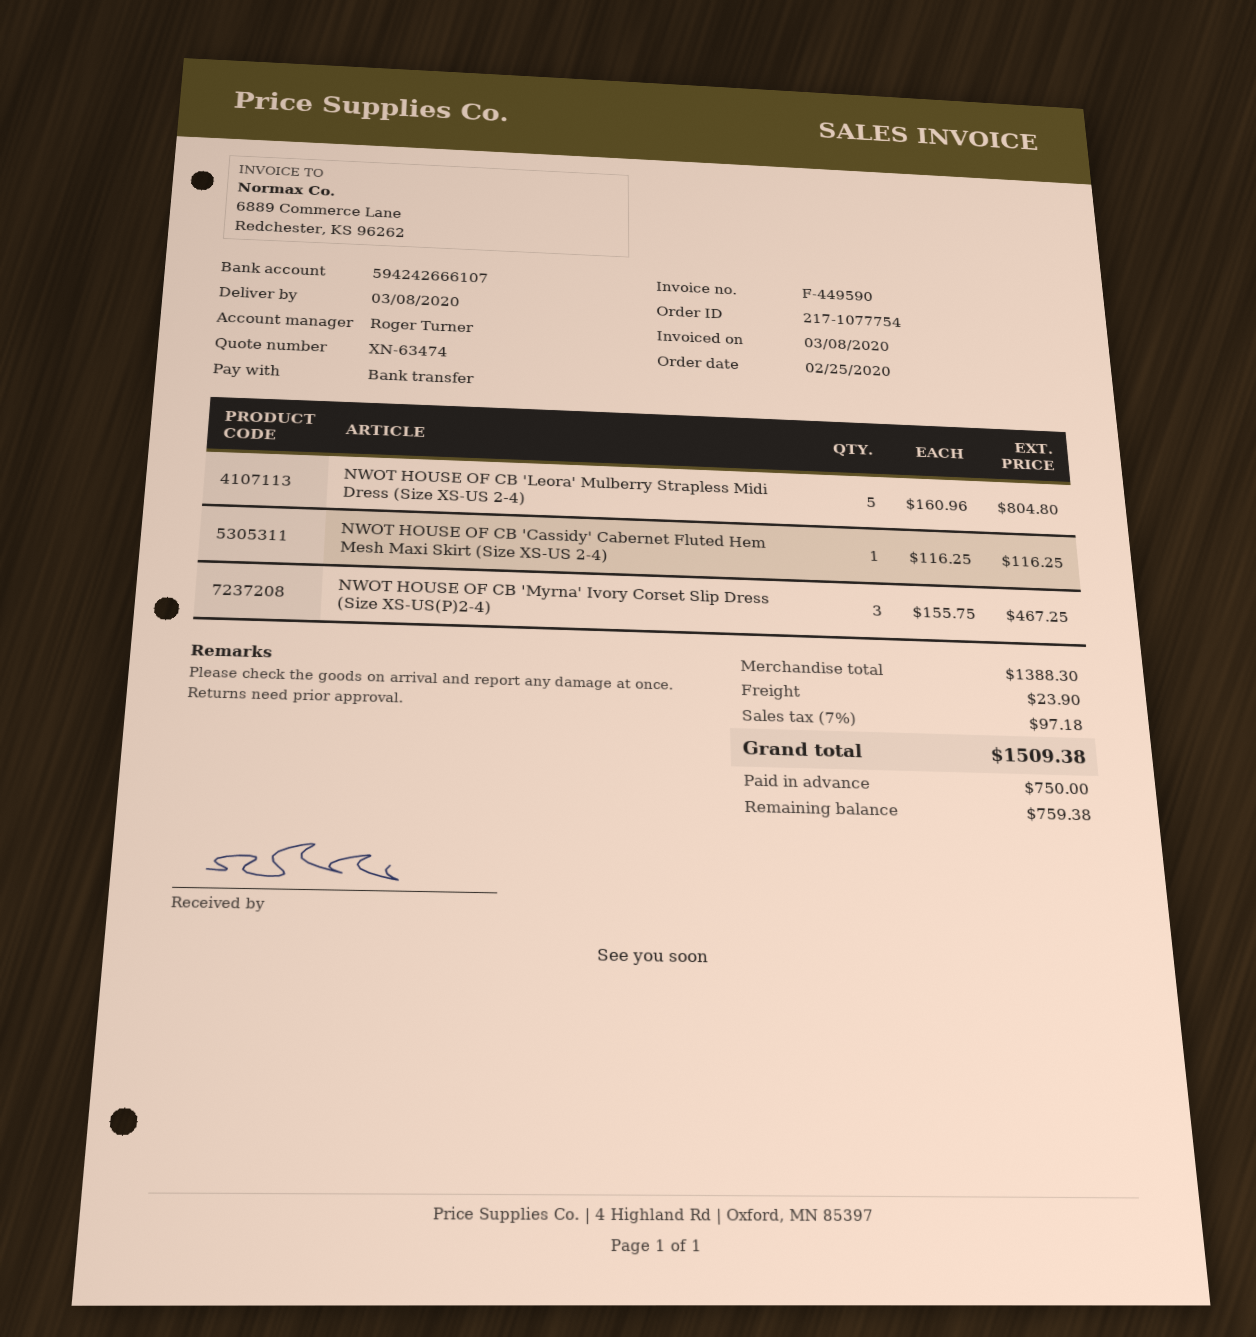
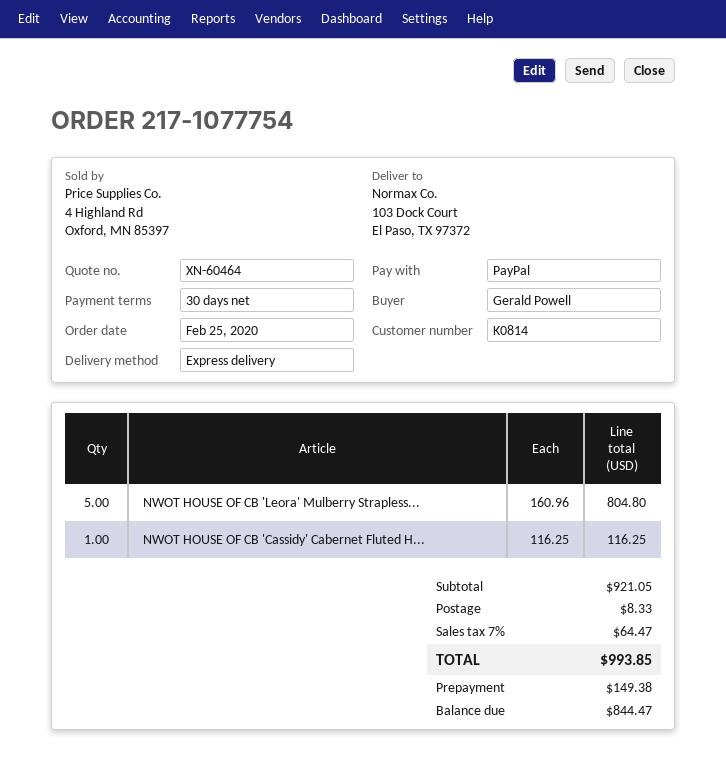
quote number: XN-63474 -> XN-60464
payment method: bank transfer -> PayPal
NWOT HOUSE OF CB 'Myrna' Ivory Corset Slip Dress (Size XS-US(P)2-4): 3 x 155.75 = 467.25 -> none
subtotal: 1388.30 -> 921.05
shipping: 23.90 -> 8.33
tax: 7% = 97.18 -> 7% = 64.47
total: 1509.38 -> 993.85
deposit: 750.00 -> 149.38
balance: 759.38 -> 844.47

